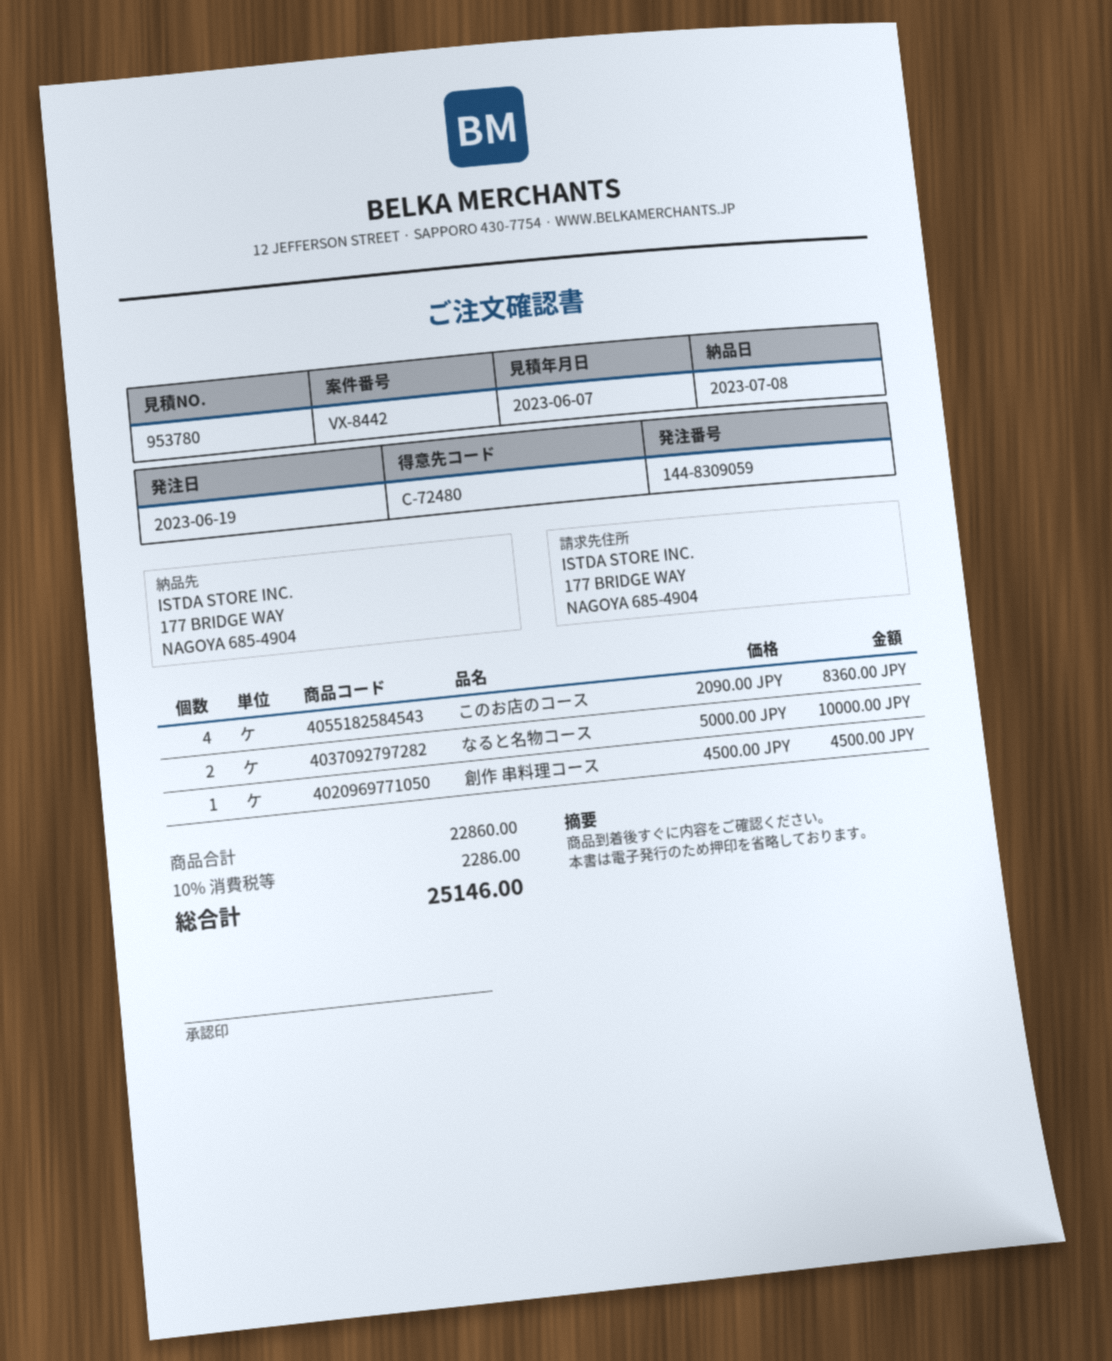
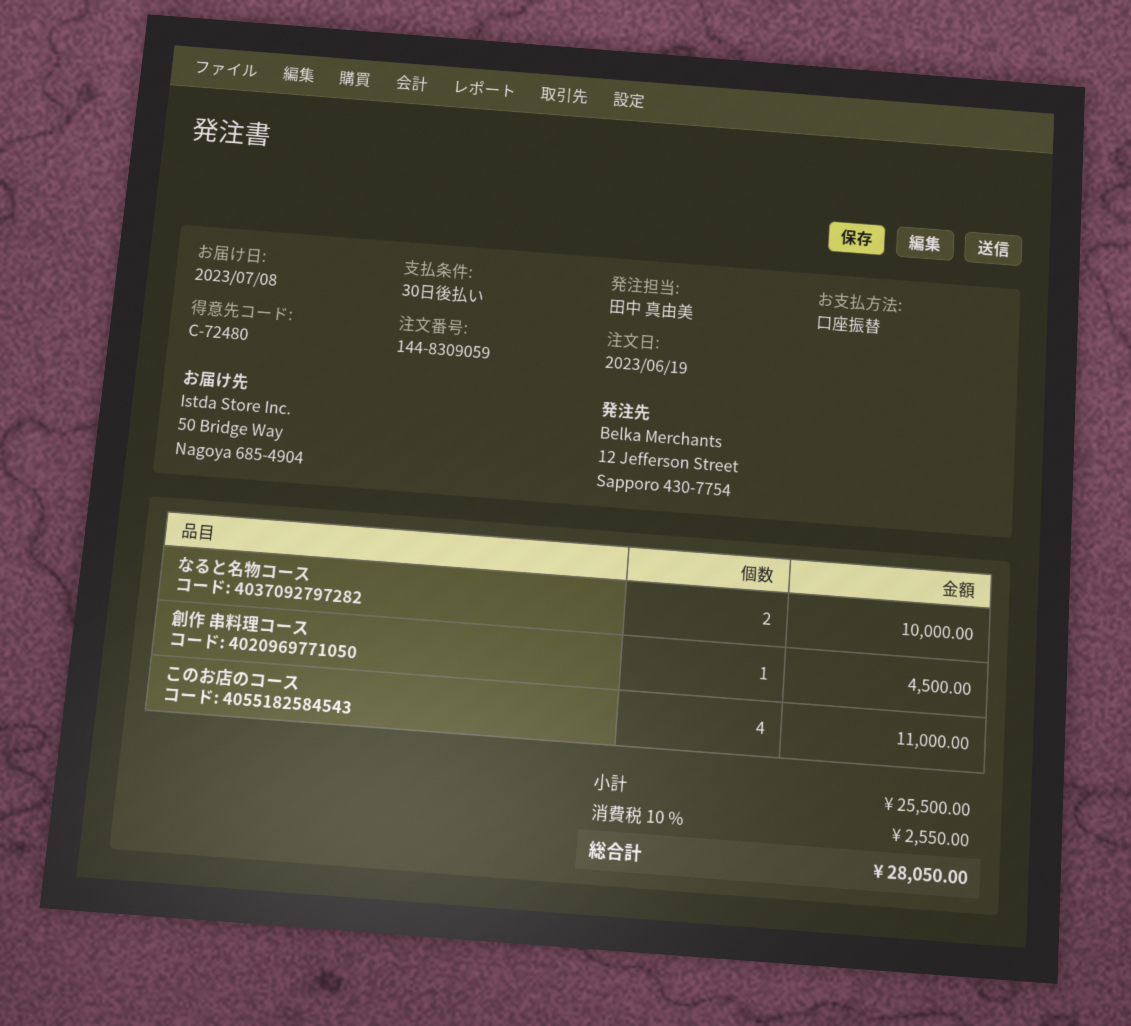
ship to: 177 BRIDGE WAY, NAGOYA 685-4904 -> 50 Bridge Way, Nagoya 685-4904
このお店のコース: 4 for 8360.00 -> 4 for 11000.00
subtotal: 22860.00 -> 25500.00
tax: 10% = 2286.00 -> 10% = 2550.00
total: 25146.00 -> 28050.00

